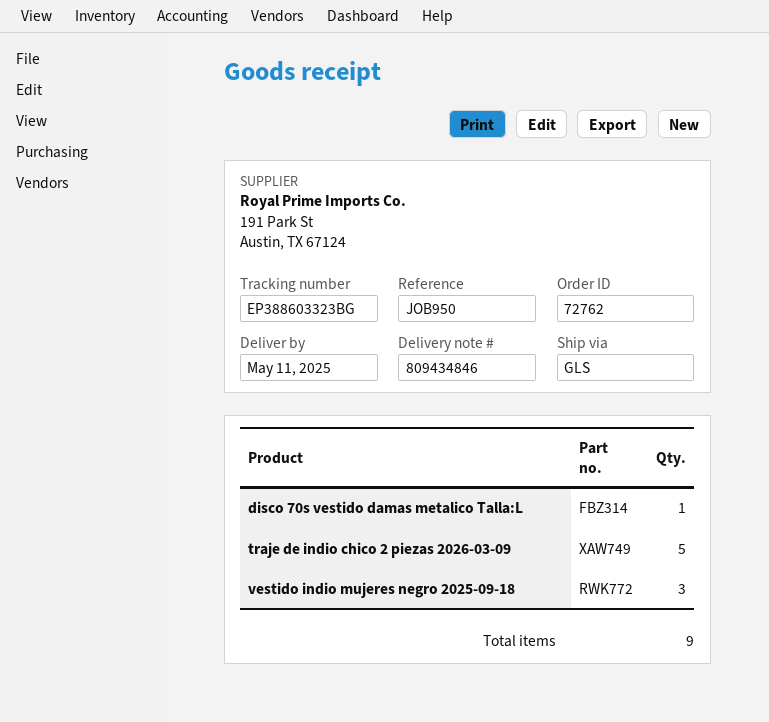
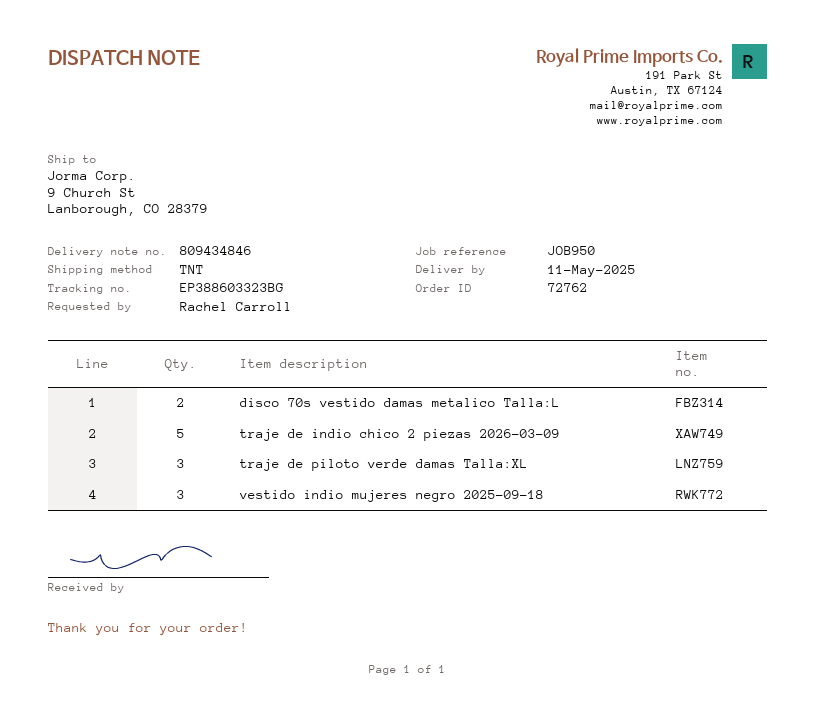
shipping method: GLS -> TNT
disco 70s vestido damas metalico Talla:L: 1 -> 2
traje de piloto verde damas Talla:XL: none -> 3

